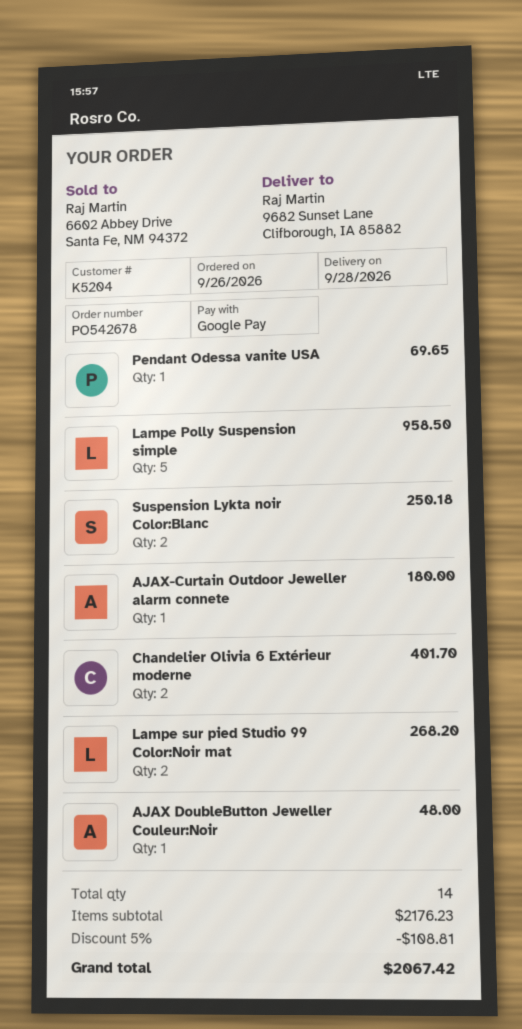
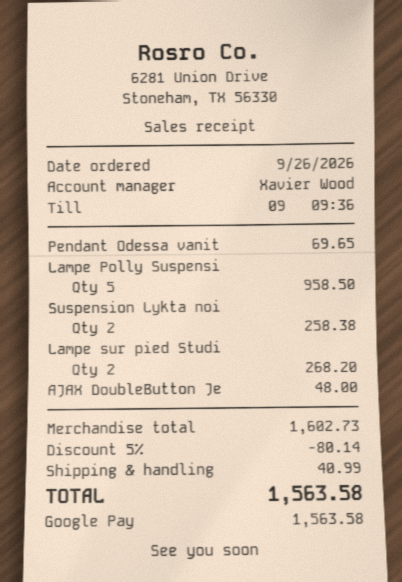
Suspension Lykta noir Color:Blanc: 2 for 250.18 -> 2 for 258.38
AJAX-Curtain Outdoor Jeweller alarm connete: 1 for 180.00 -> none
Chandelier Olivia 6 Extérieur moderne: 2 for 401.70 -> none
subtotal: 2176.23 -> 1602.73
discount: 5% = 108.81 -> 5% = 80.14
shipping: none -> 40.99
total: 2067.42 -> 1563.58

